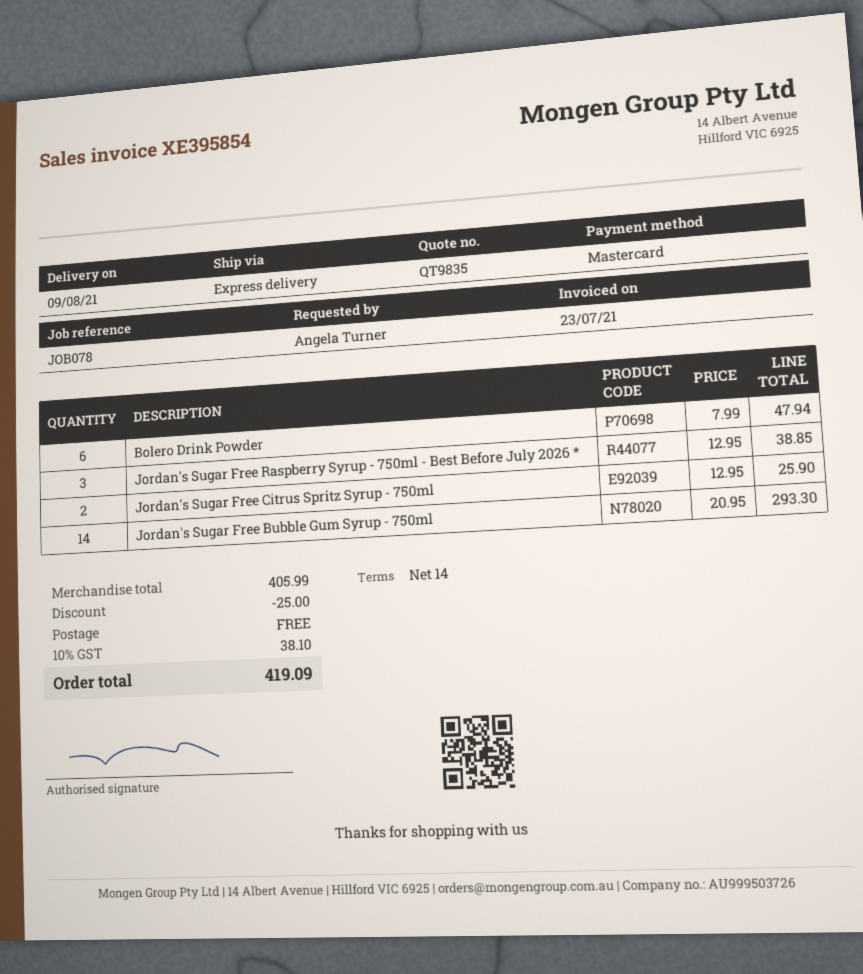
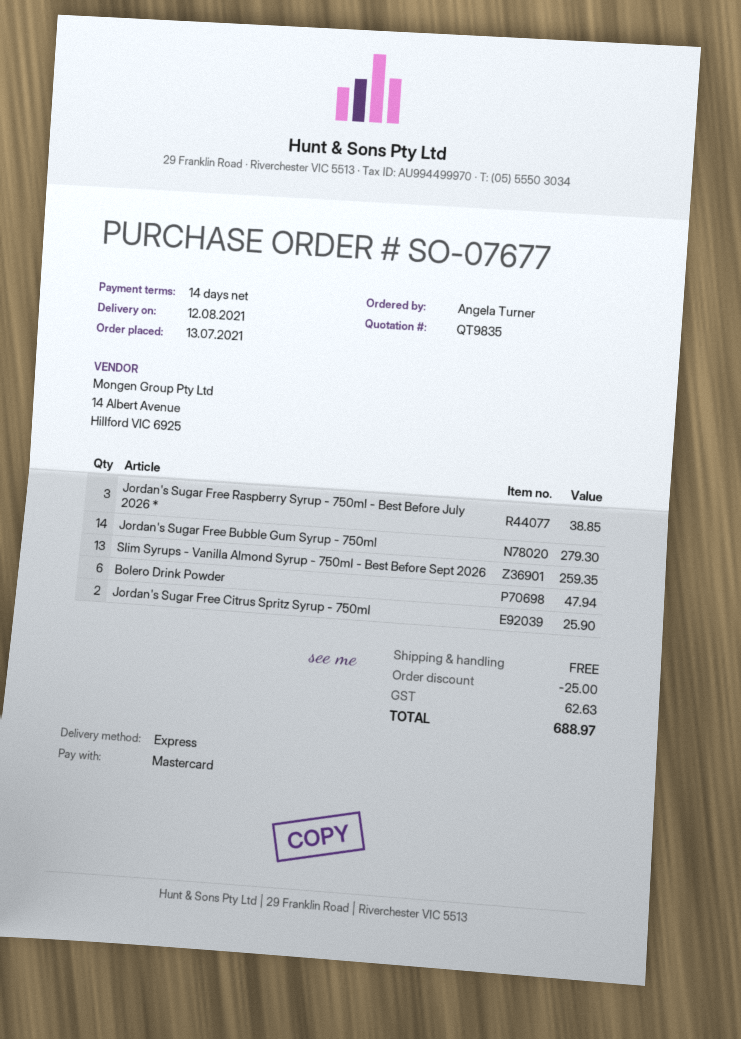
delivery date: 2021-08-09 -> 2021-08-12
Jordan's Sugar Free Bubble Gum Syrup - 750ml: 14 for 293.30 -> 14 for 279.30
Slim Syrups - Vanilla Almond Syrup - 750ml - Best Before Sept 2026: none -> 13 for 259.35
tax: 38.10 -> 62.63
total: 419.09 -> 688.97

